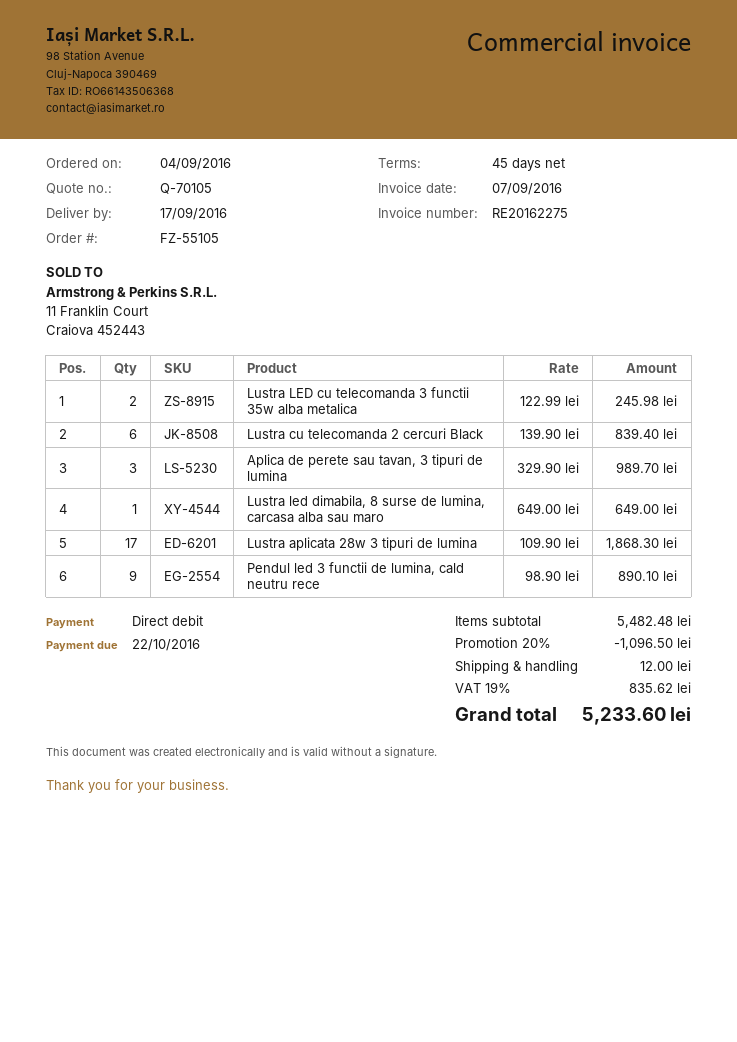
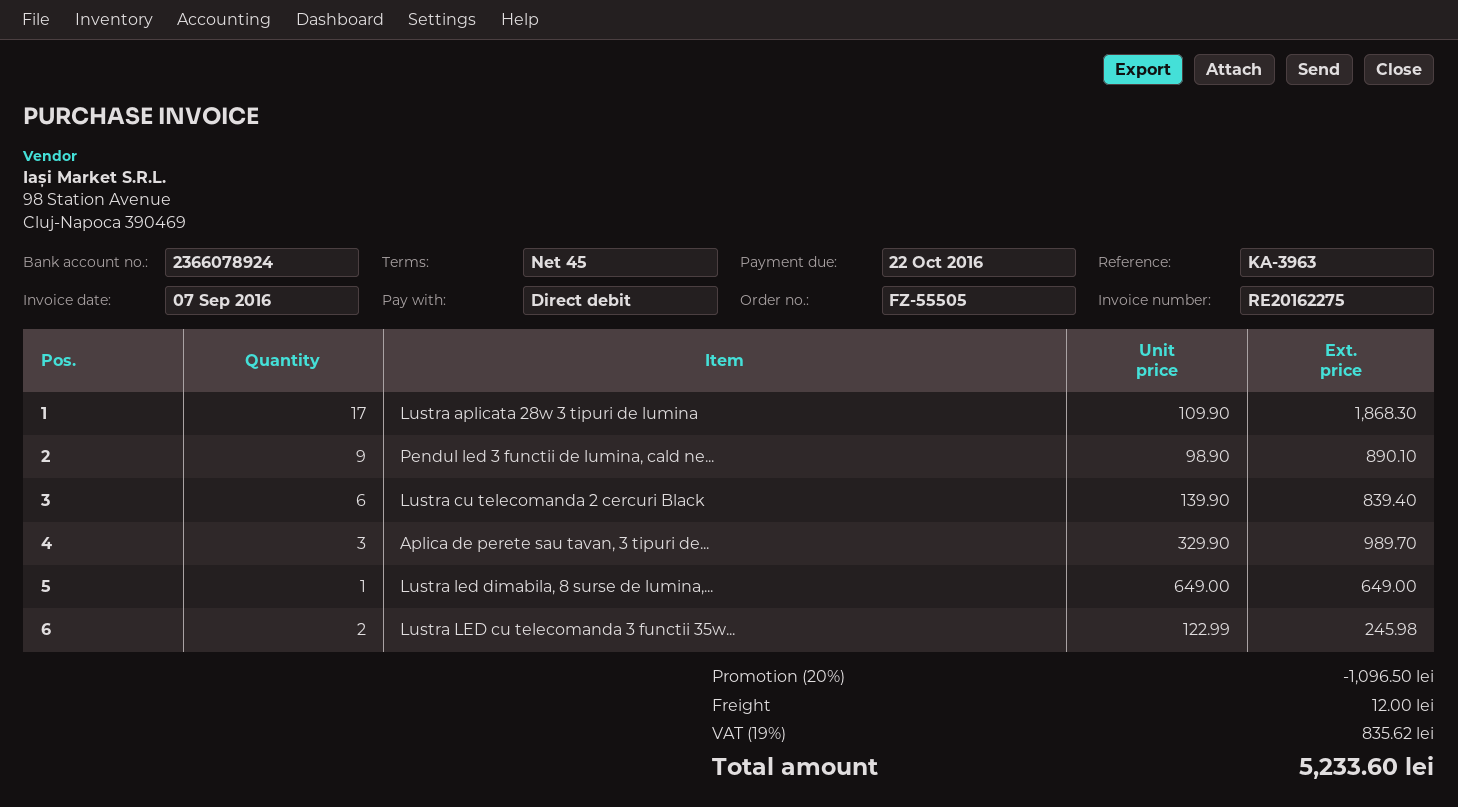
order number: FZ-55105 -> FZ-55505

